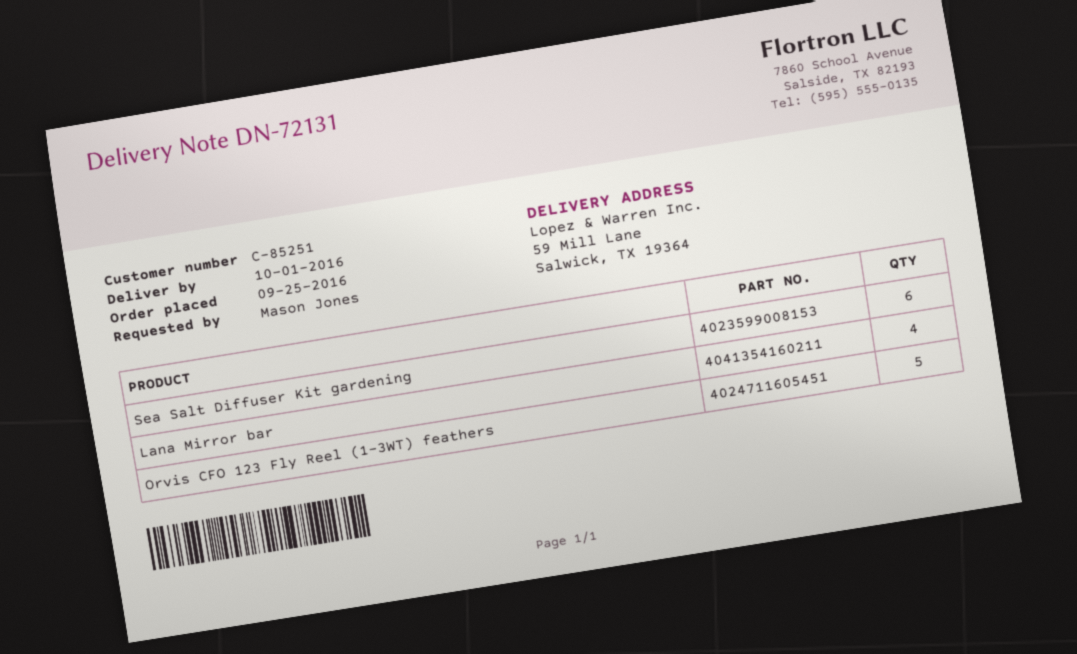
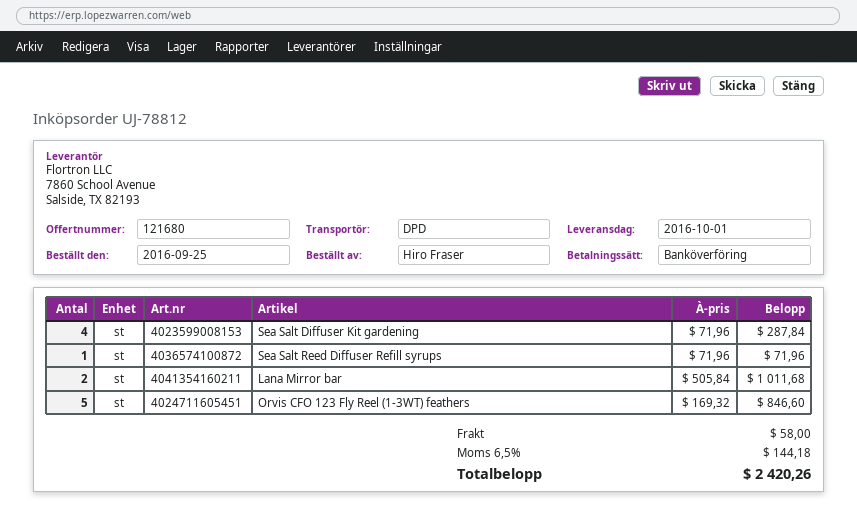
ordered by: Mason Jones -> Hiro Fraser
Sea Salt Diffuser Kit gardening: 6 -> 4
Lana Mirror bar: 4 -> 2
Sea Salt Reed Diffuser Refill syrups: none -> 1

